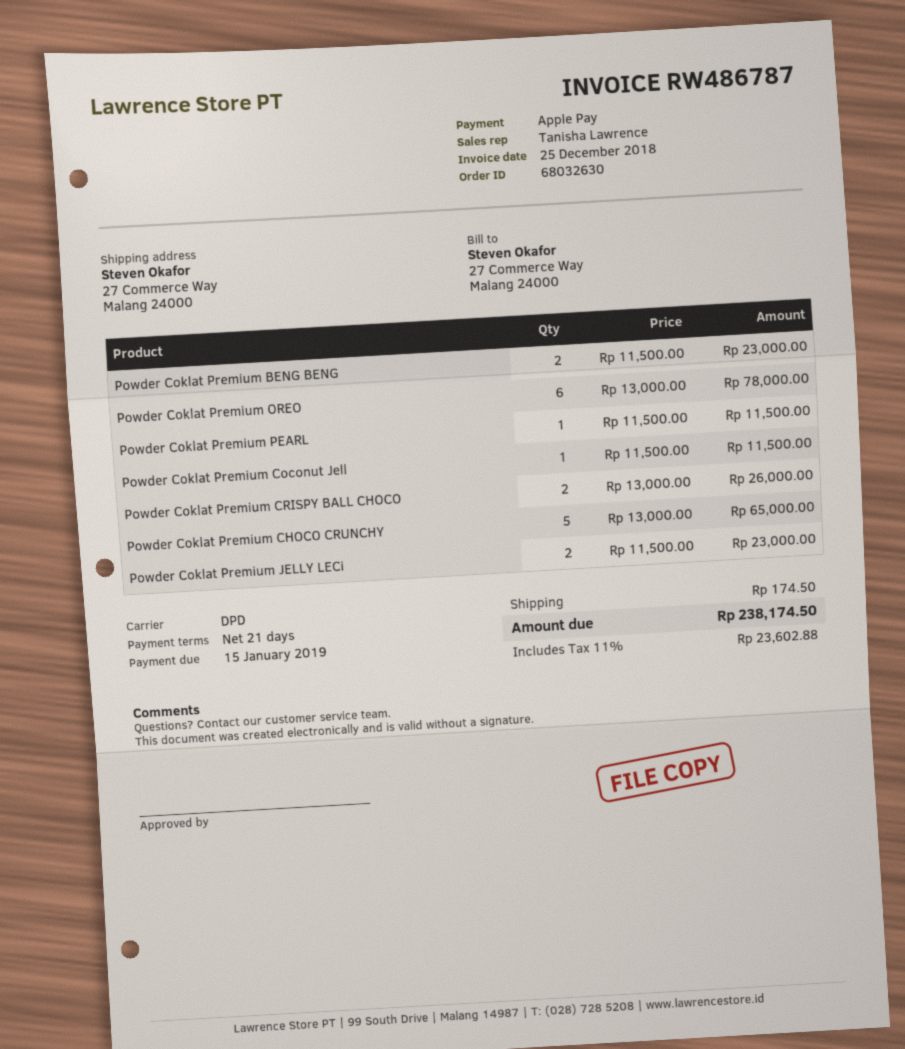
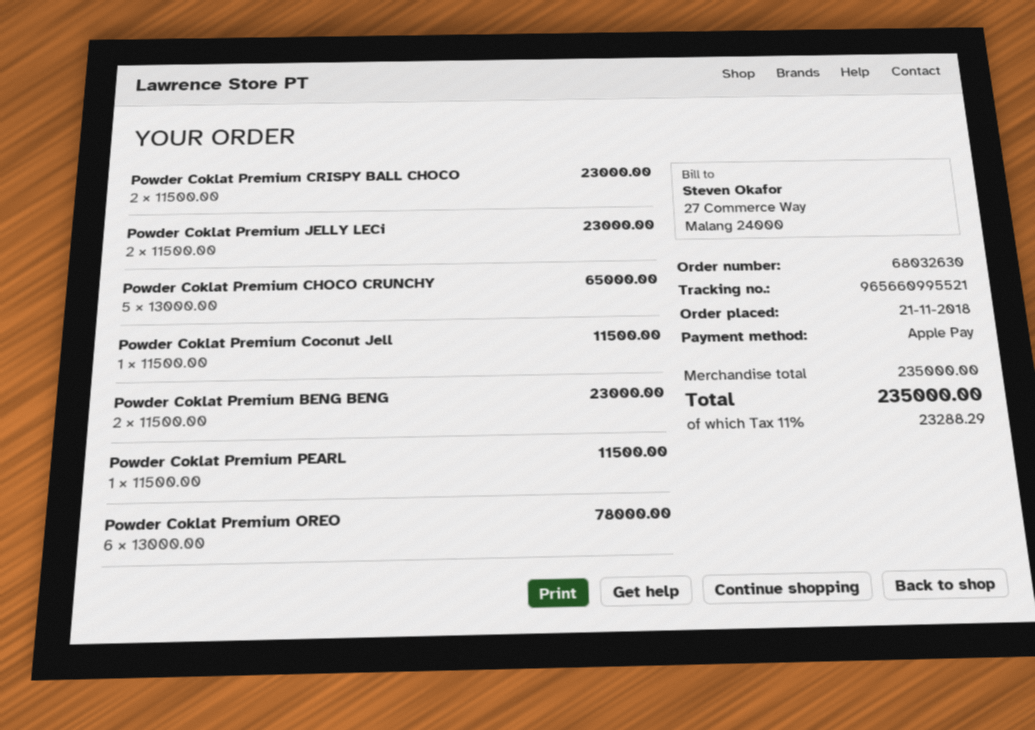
Powder Coklat Premium CRISPY BALL CHOCO: 2 x 13000.00 = 26000.00 -> 2 x 11500.00 = 23000.00
shipping: 174.50 -> none
tax: 11% = 23602.88 -> 11% = 23288.29
total: 238174.50 -> 235000.00

